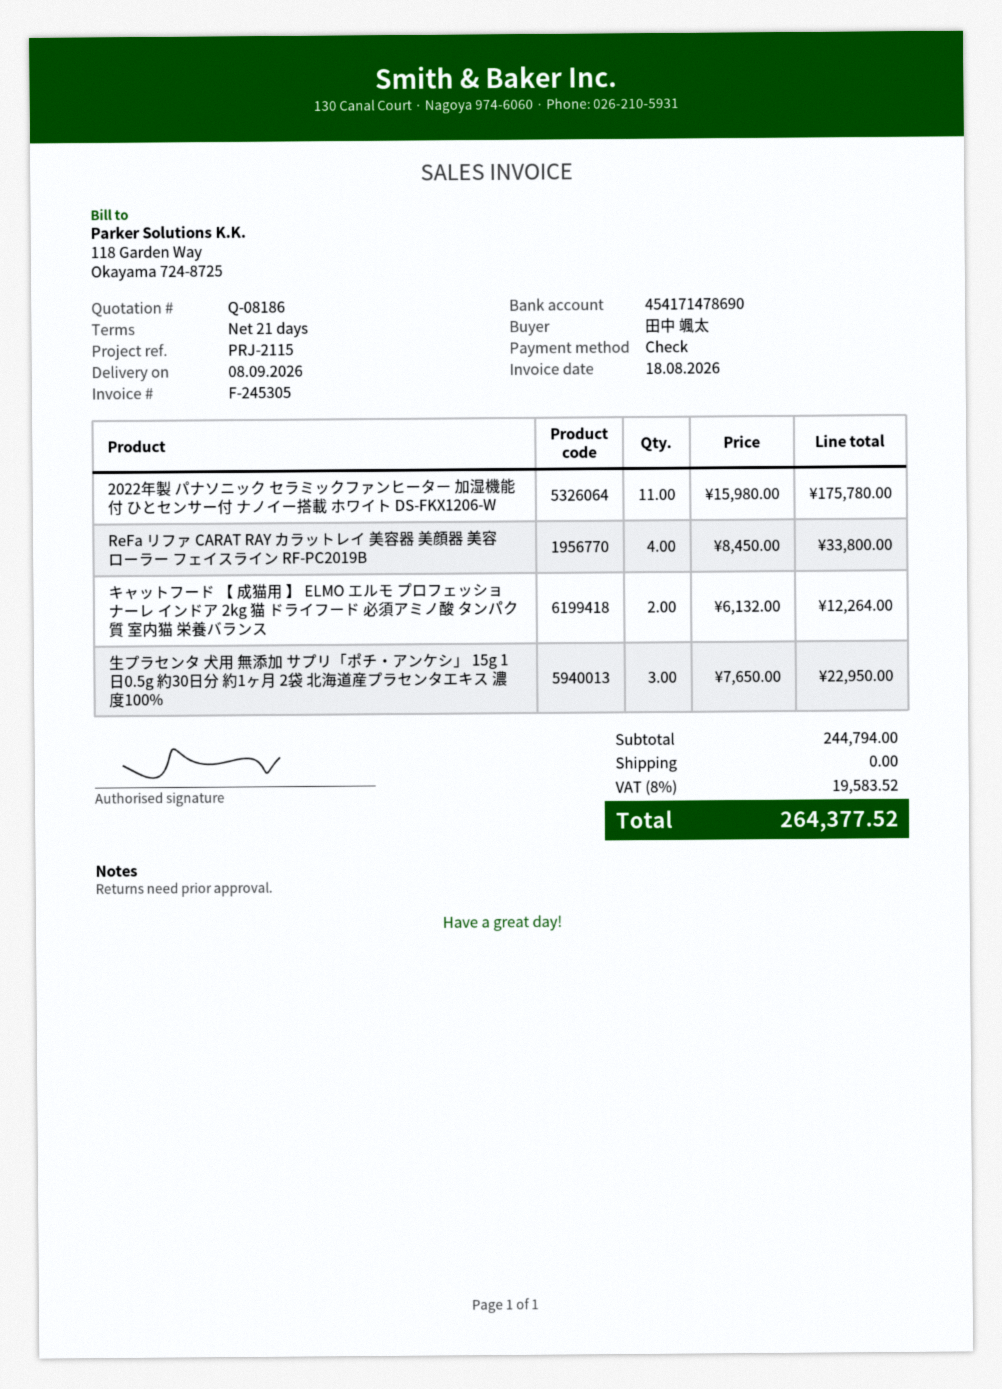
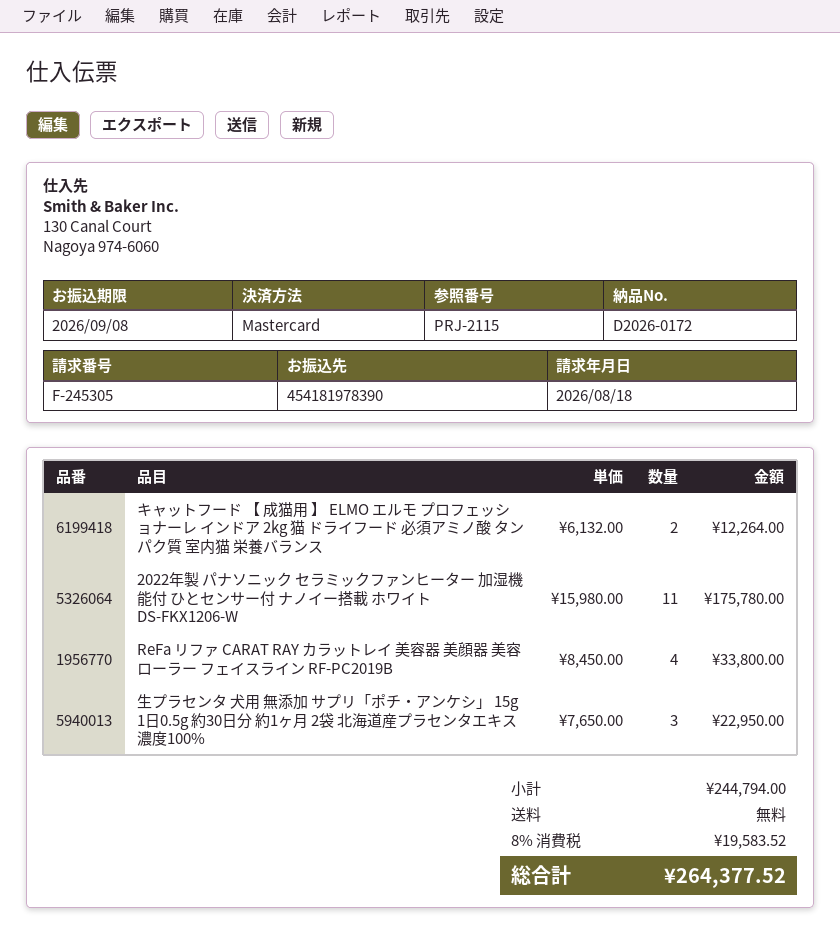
payment method: cheque -> Mastercard
bank account: 454171478690 -> 454181978390

